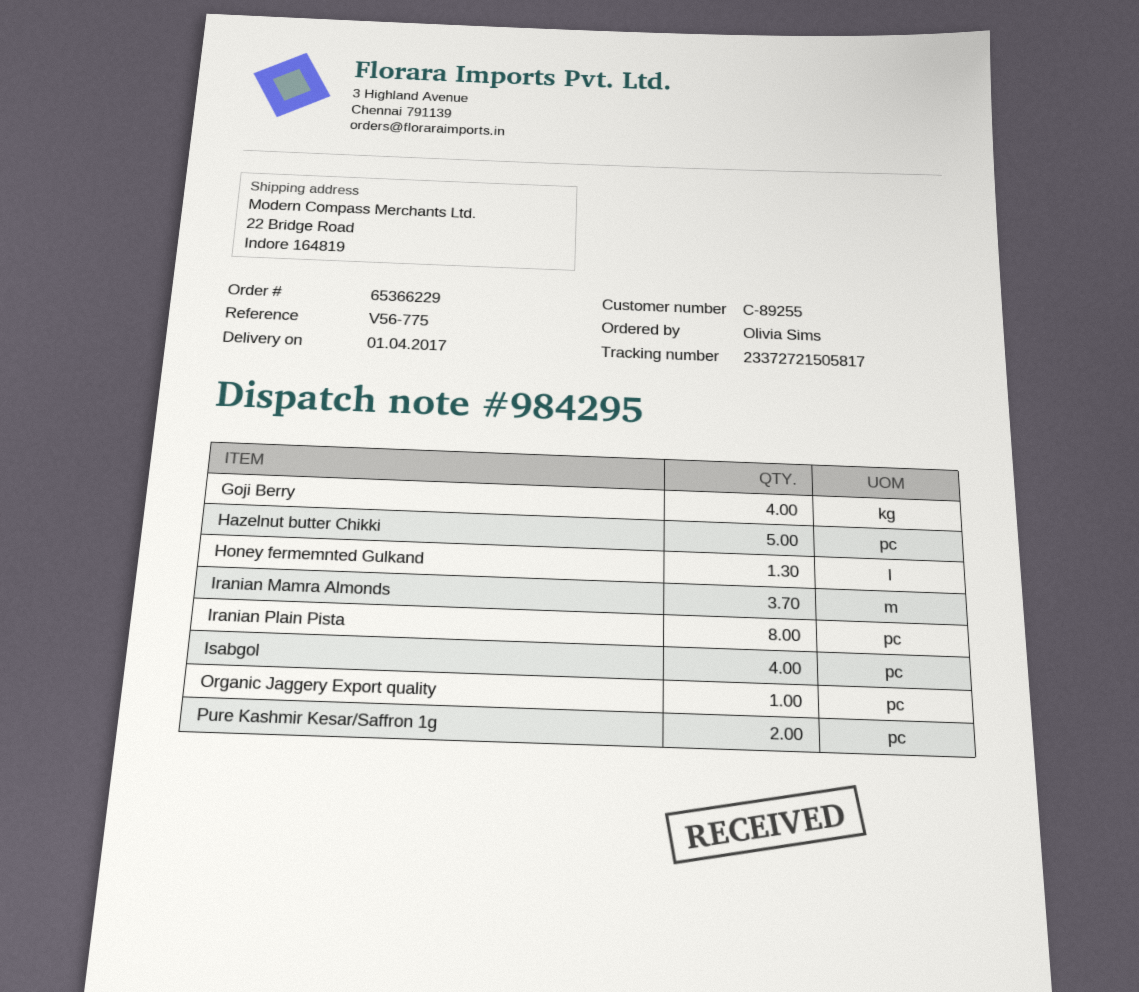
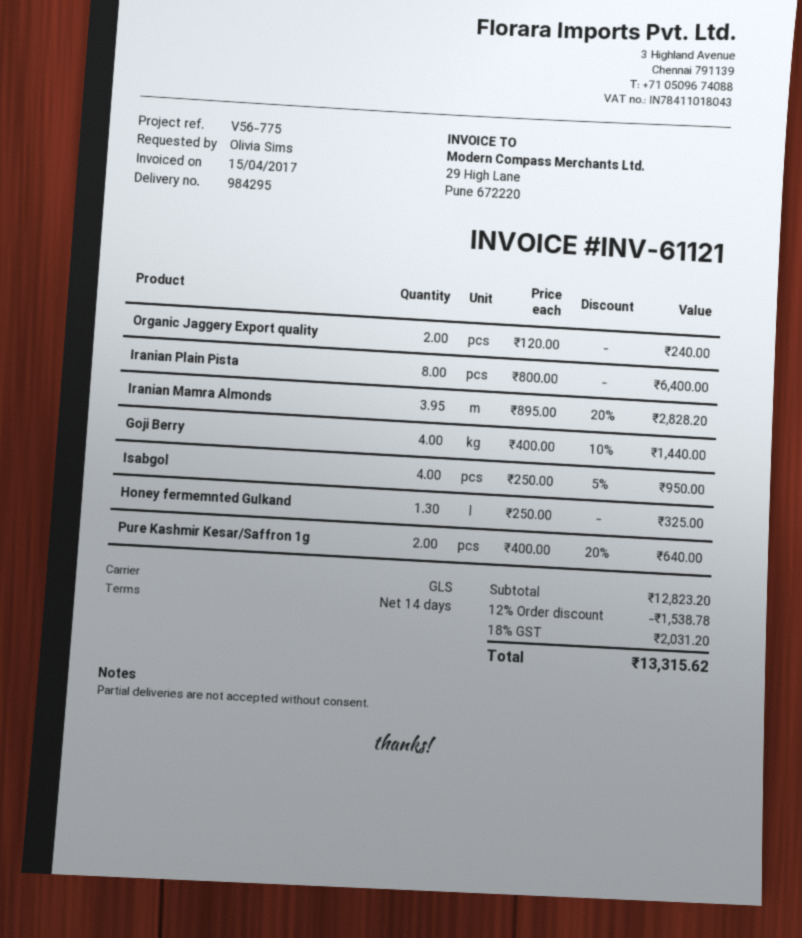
Hazelnut butter Chikki: 5 -> none
Iranian Mamra Almonds: 3.7 -> 3.95
Organic Jaggery Export quality: 1 -> 2

